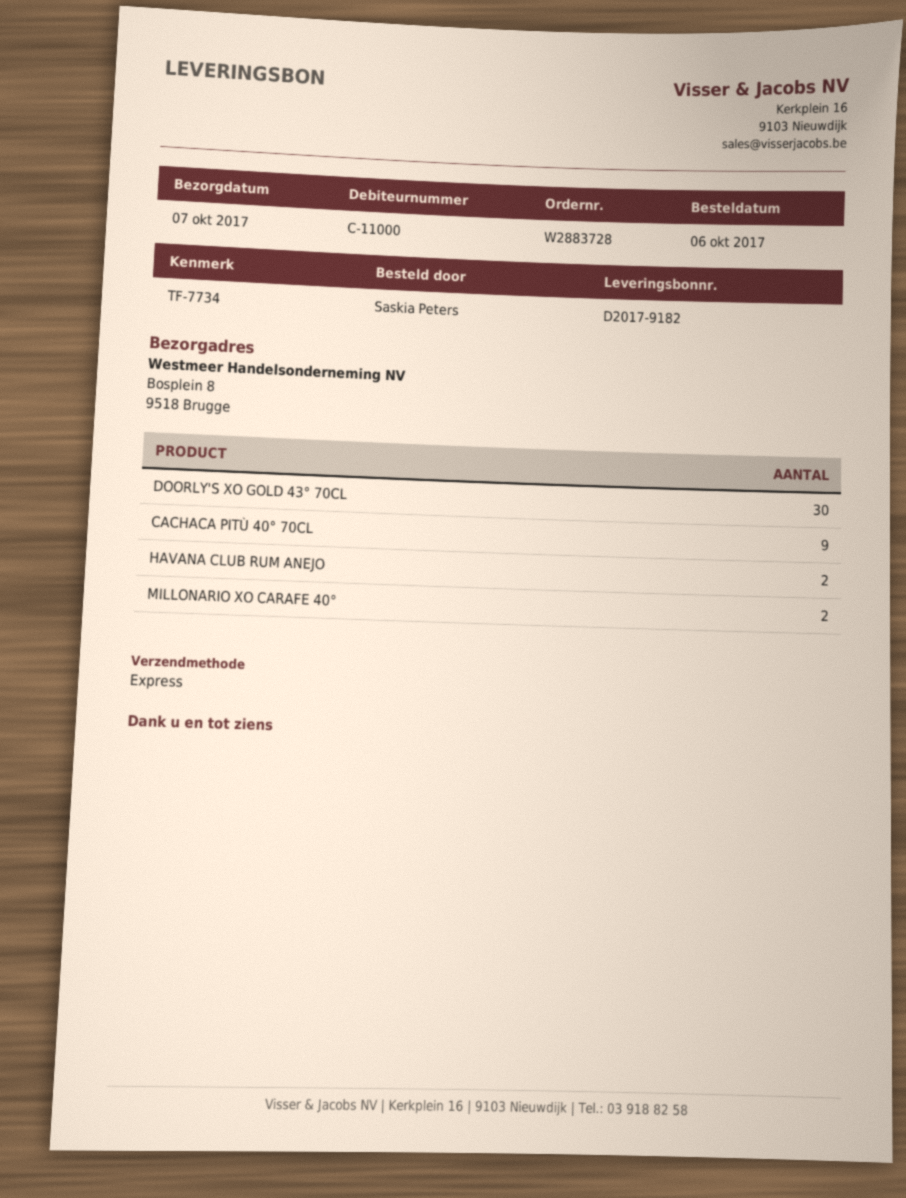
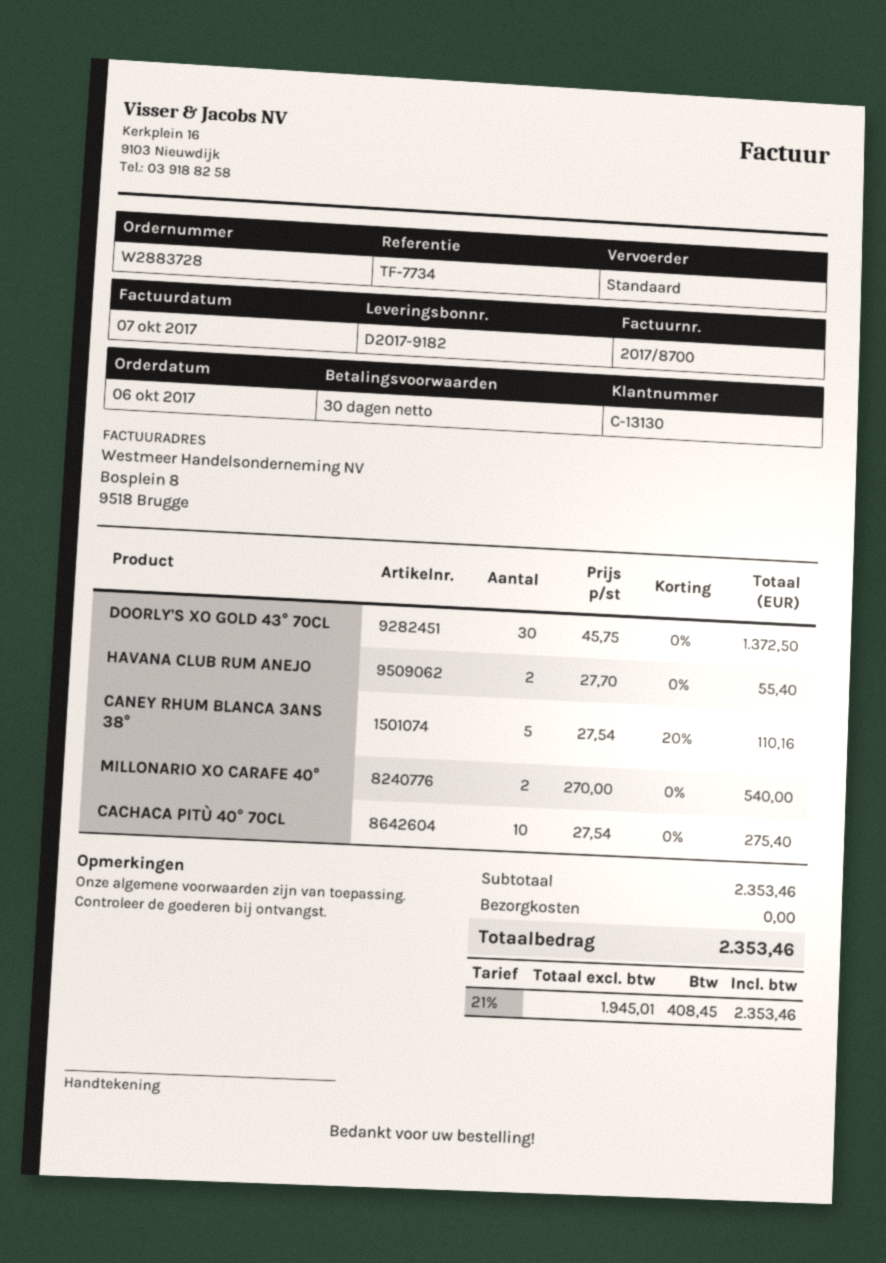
customer number: C-11000 -> C-13130
shipping method: express -> standard
CACHACA PITÙ 40° 70CL: 9 -> 10
CANEY RHUM BLANCA 3ANS 38°: none -> 5

